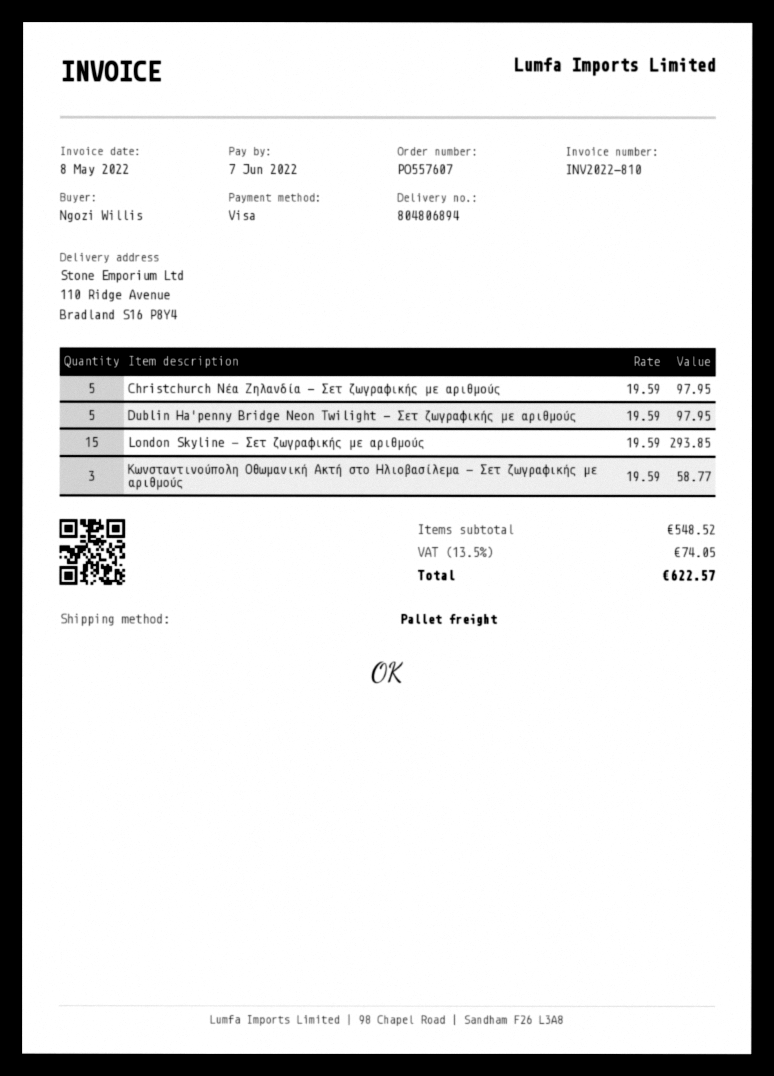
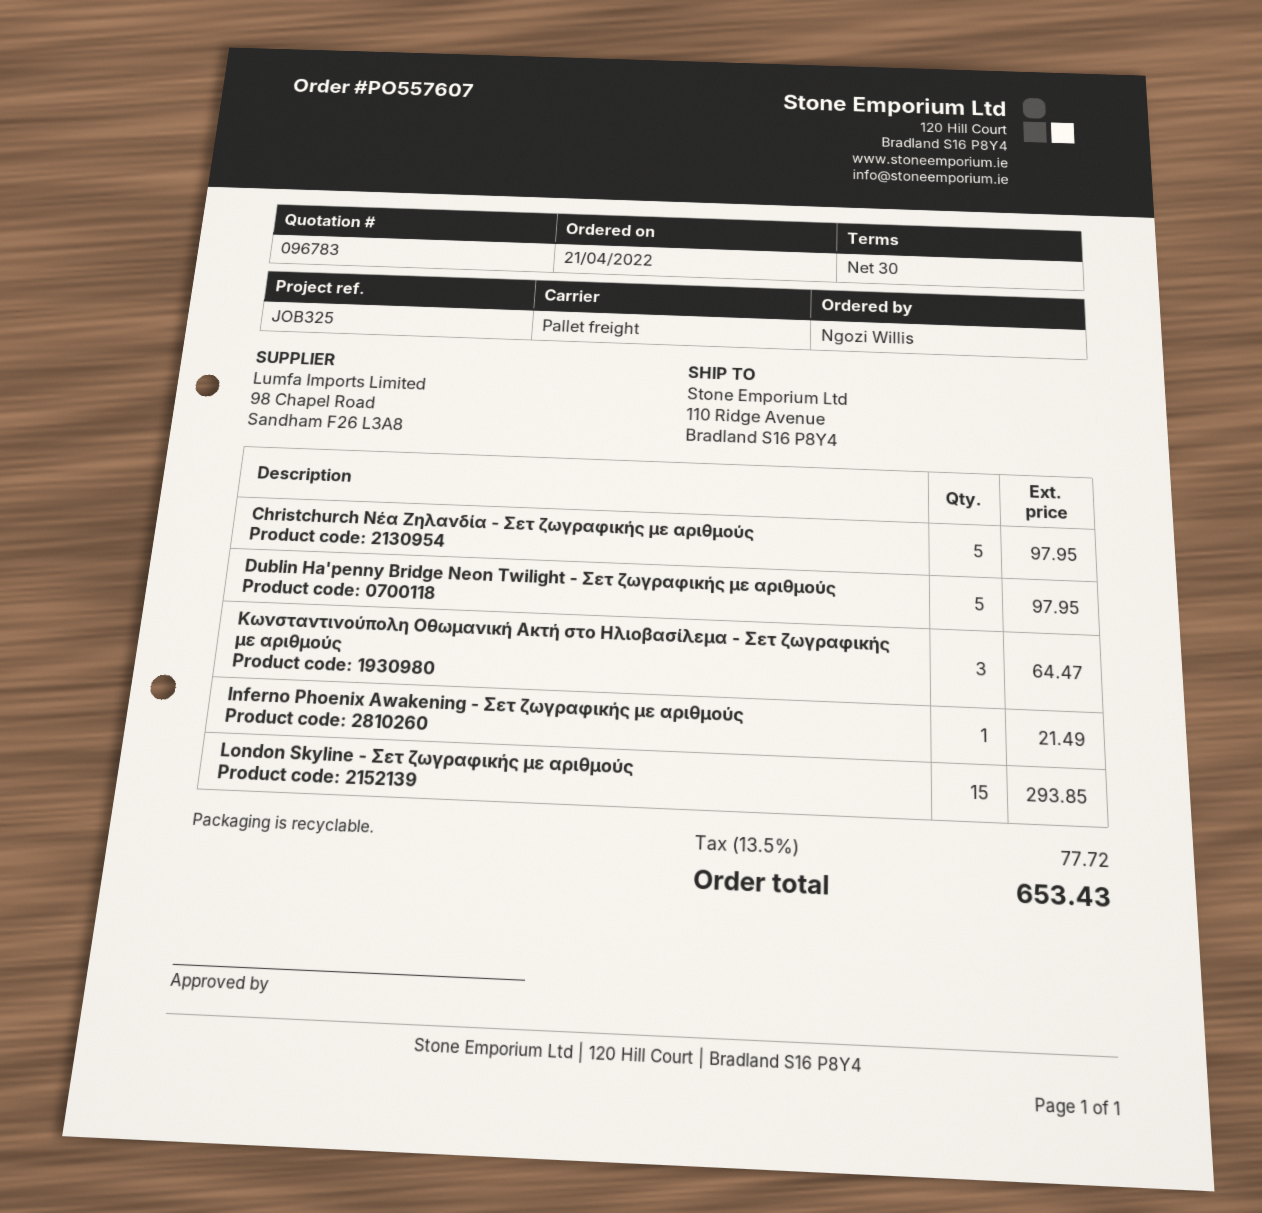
Κωνσταντινούπολη Οθωμανική Ακτή στο Ηλιοβασίλεμα - Σετ ζωγραφικής με αριθμούς: 3 for 58.77 -> 3 for 64.47
Inferno Phoenix Awakening - Σετ ζωγραφικής με αριθμούς: none -> 1 for 21.49
tax: 13.5% = 74.05 -> 13.5% = 77.72
total: 622.57 -> 653.43

